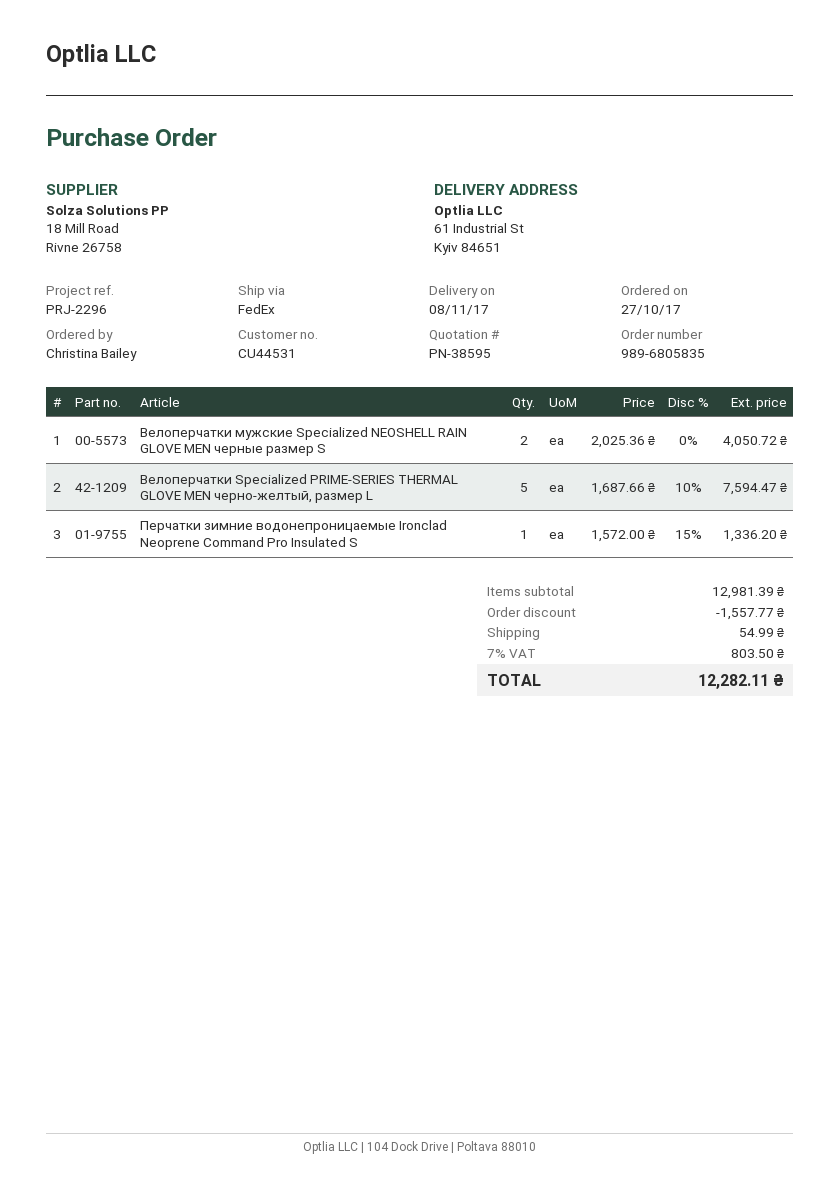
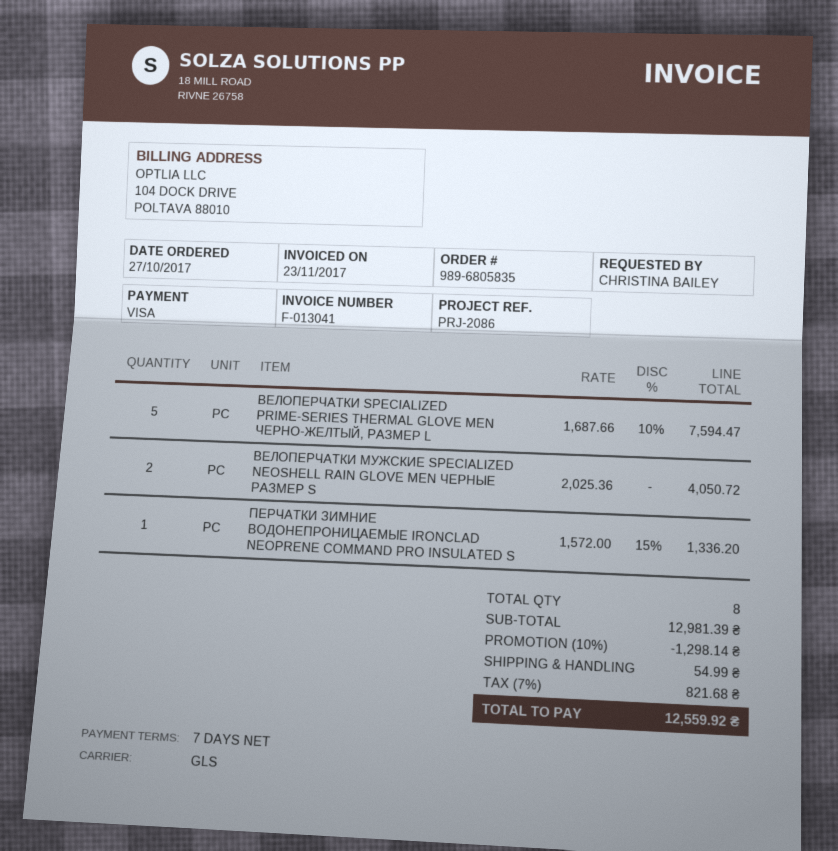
reference: PRJ-2296 -> PRJ-2086
shipping method: FedEx -> GLS
discount: 1557.77 -> 1298.14
tax: 7% = 803.50 -> 7% = 821.68
total: 12282.11 -> 12559.92

